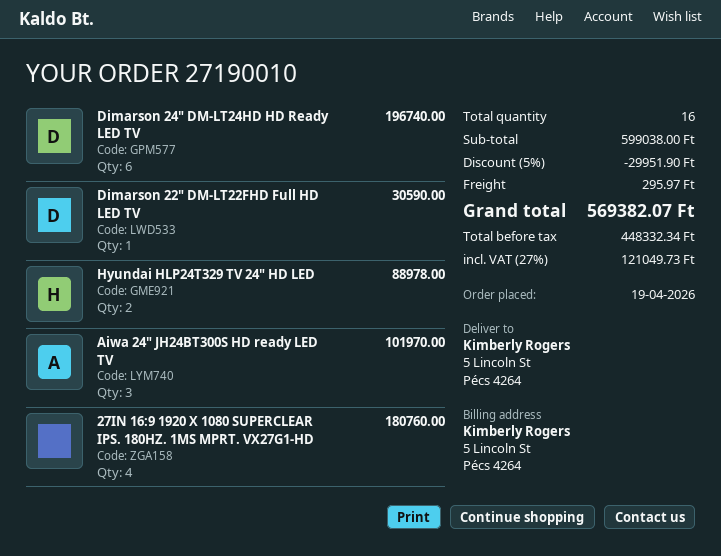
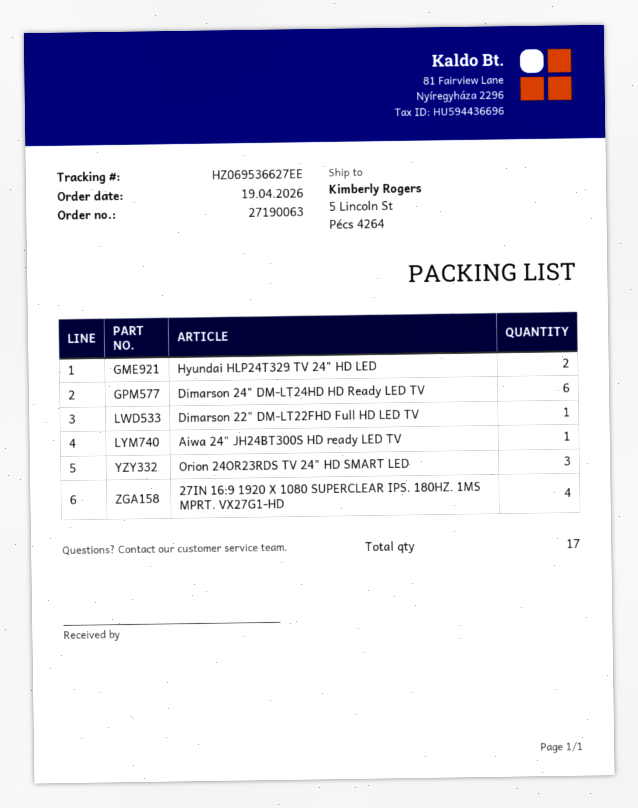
order number: 27190010 -> 27190063
Aiwa 24" JH24BT300S HD ready LED TV: 3 -> 1
Orion 24OR23RDS TV 24" HD SMART LED: none -> 3
total quantity: 16 -> 17

